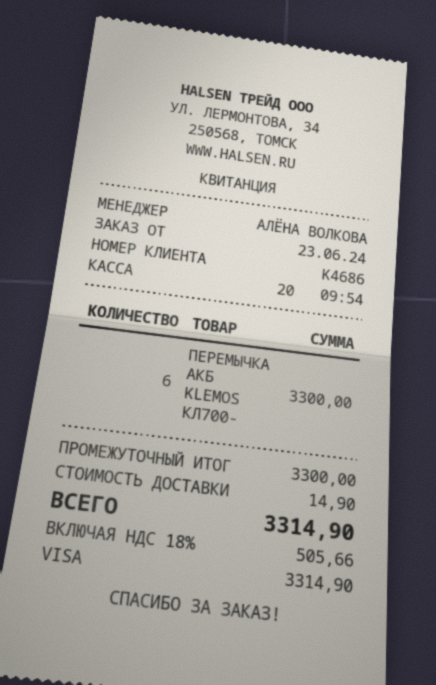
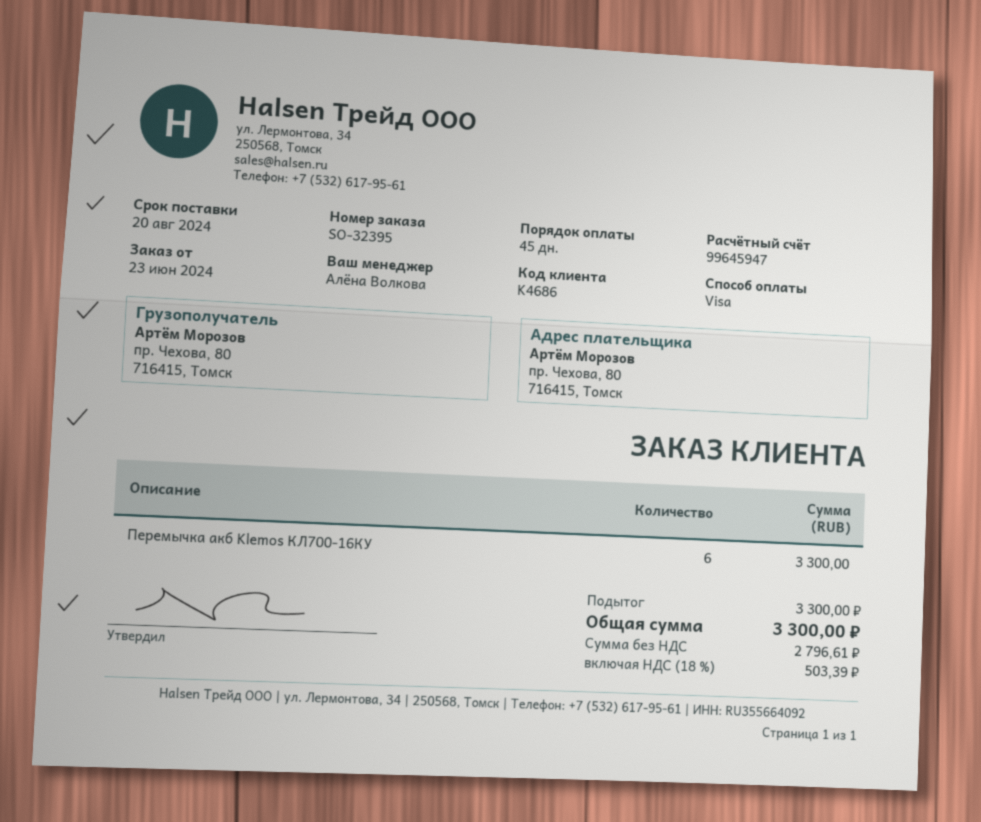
shipping: 14.90 -> none
tax: 18% = 505.66 -> 18% = 503.39
total: 3314.90 -> 3300.00

